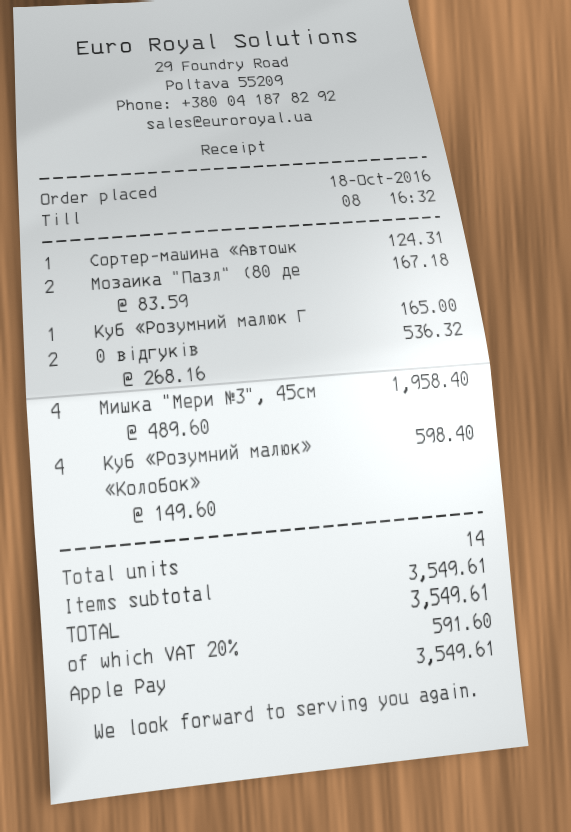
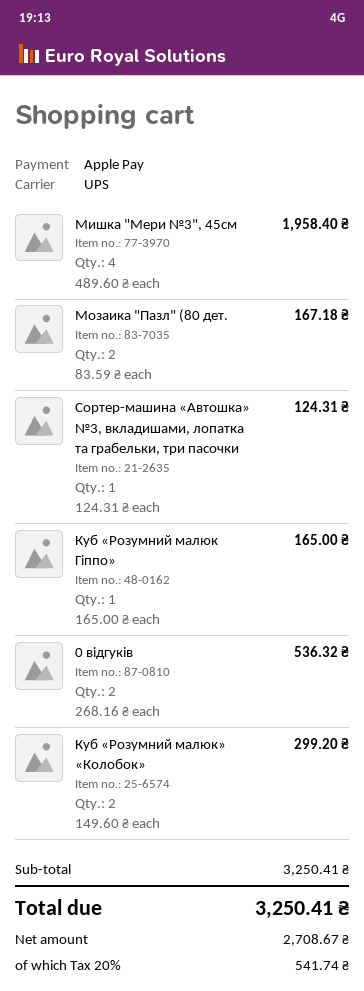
Куб «Розумний малюк» «Колобок»: 4 x 149.60 = 598.40 -> 2 x 149.60 = 299.20
subtotal: 3549.61 -> 3250.41
tax: 20% = 591.60 -> 20% = 541.74
total: 3549.61 -> 3250.41

